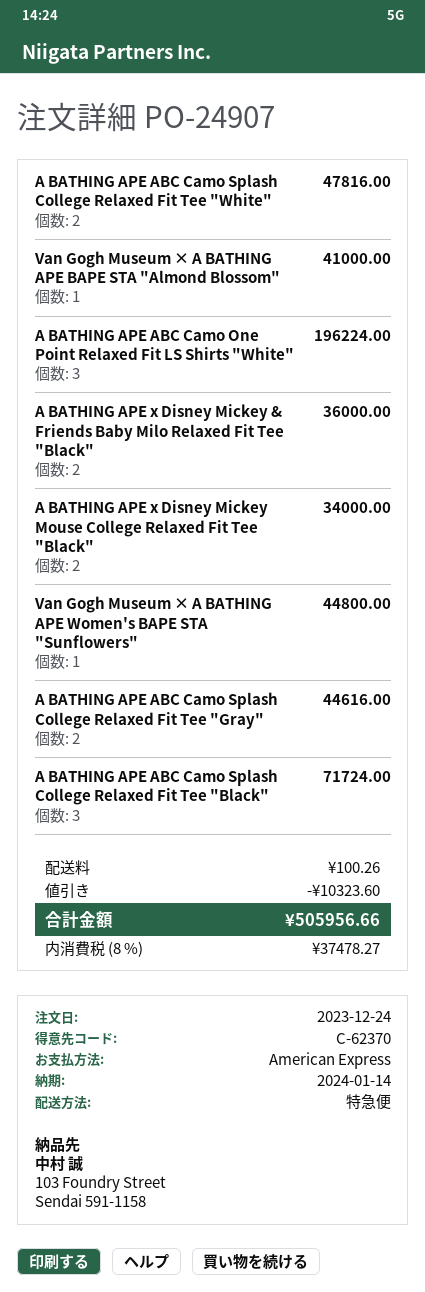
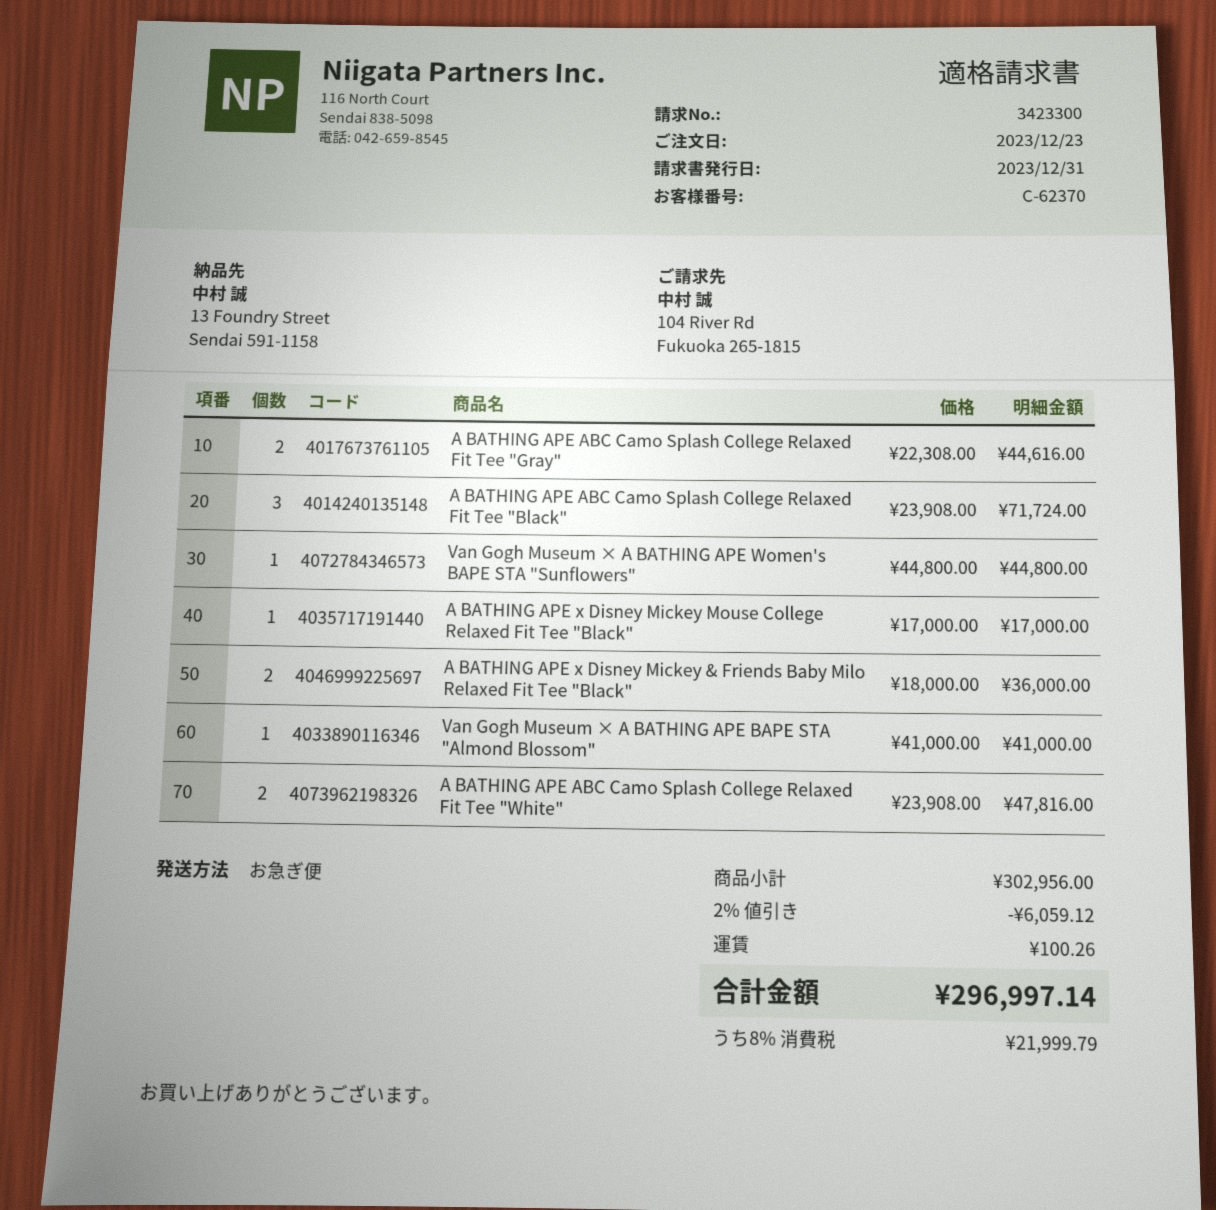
order date: 2023-12-24 -> 2023-12-23
ship to: 103 Foundry Street, Sendai 591-1158 -> 13 Foundry Street, Sendai 591-1158
A BATHING APE ABC Camo One Point Relaxed Fit LS Shirts "White": 3 for 196224.00 -> none
A BATHING APE x Disney Mickey Mouse College Relaxed Fit Tee "Black": 2 for 34000.00 -> 1 for 17000.00
discount: 10323.60 -> 6059.12
tax: 8% = 37478.27 -> 8% = 21999.79
total: 505956.66 -> 296997.14

